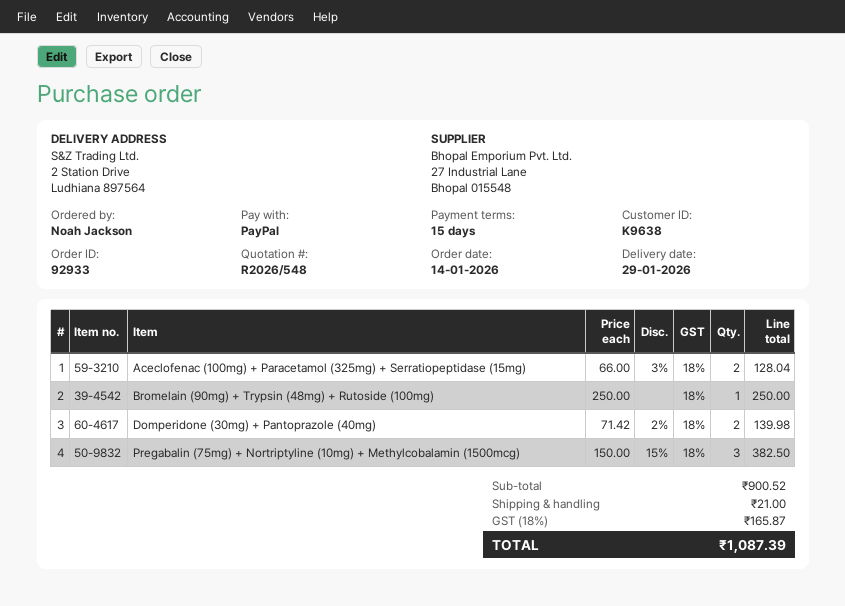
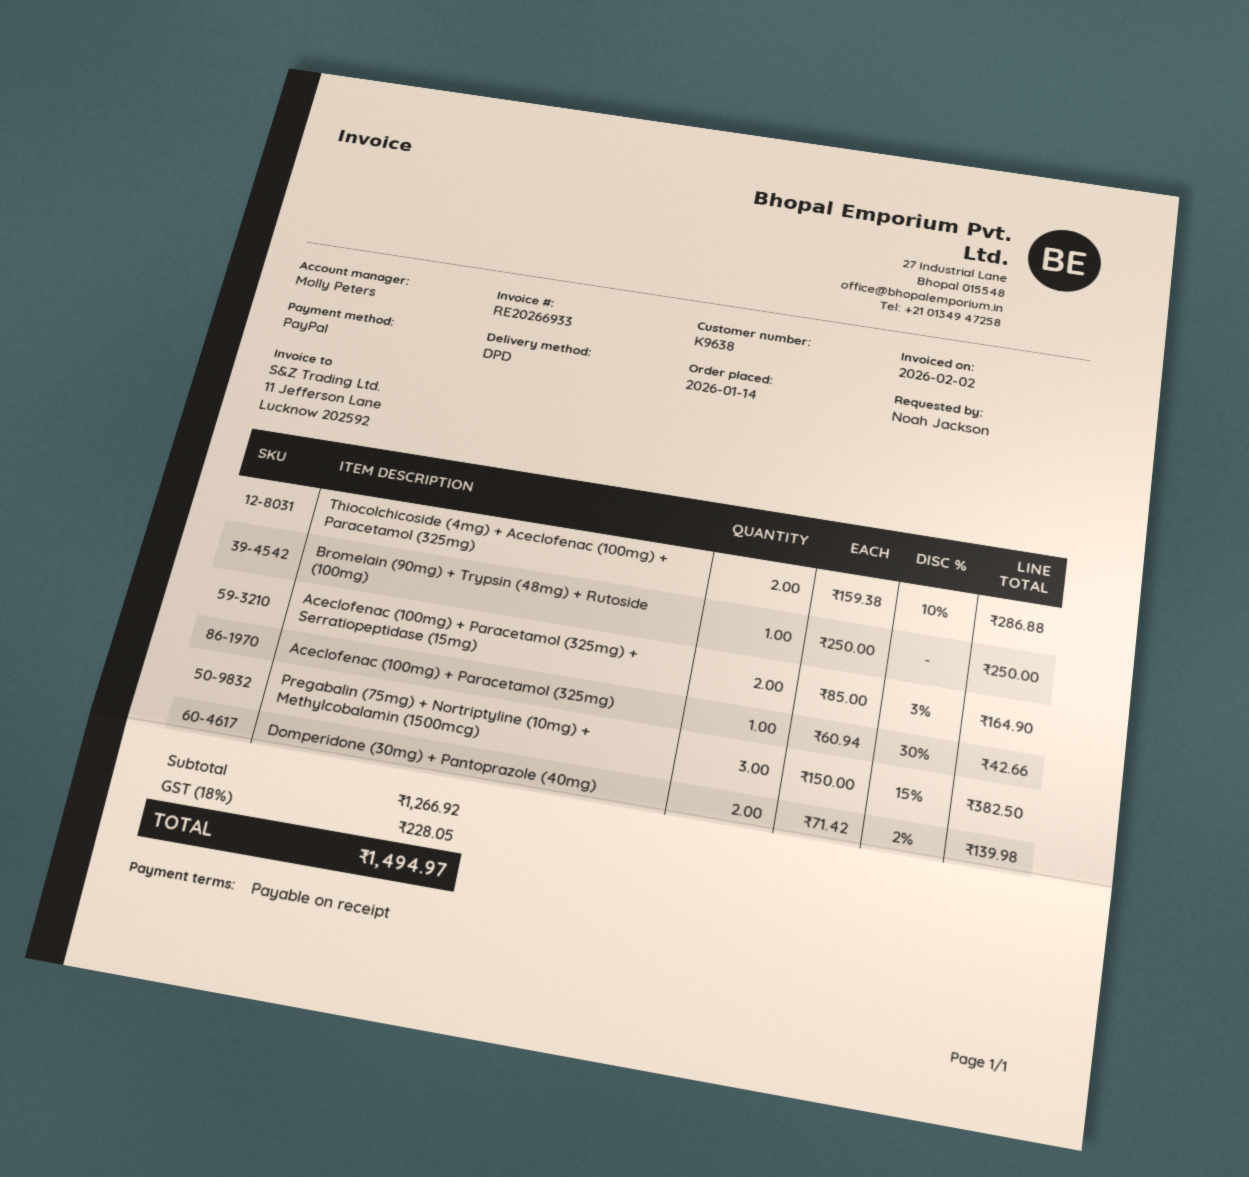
payment terms: 15 days -> on receipt
Aceclofenac (100mg) + Paracetamol (325mg) + Serratiopeptidase (15mg): 2 x 66.00 - 3% = 128.04 -> 2 x 85.00 - 3% = 164.90
Thiocolchicoside (4mg) + Aceclofenac (100mg) + Paracetamol (325mg): none -> 2 x 159.38 - 10% = 286.88
Aceclofenac (100mg) + Paracetamol (325mg): none -> 1 x 60.94 - 30% = 42.66
subtotal: 900.52 -> 1266.92
shipping: 21.00 -> none
tax: 18% = 165.87 -> 18% = 228.05
total: 1087.39 -> 1494.97

